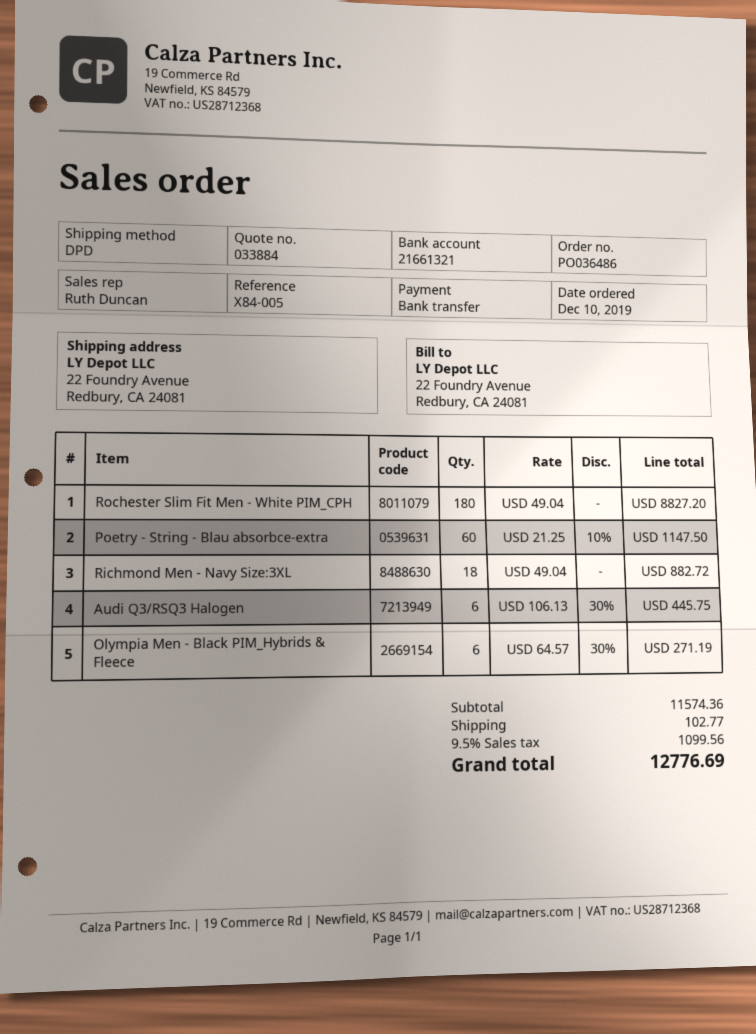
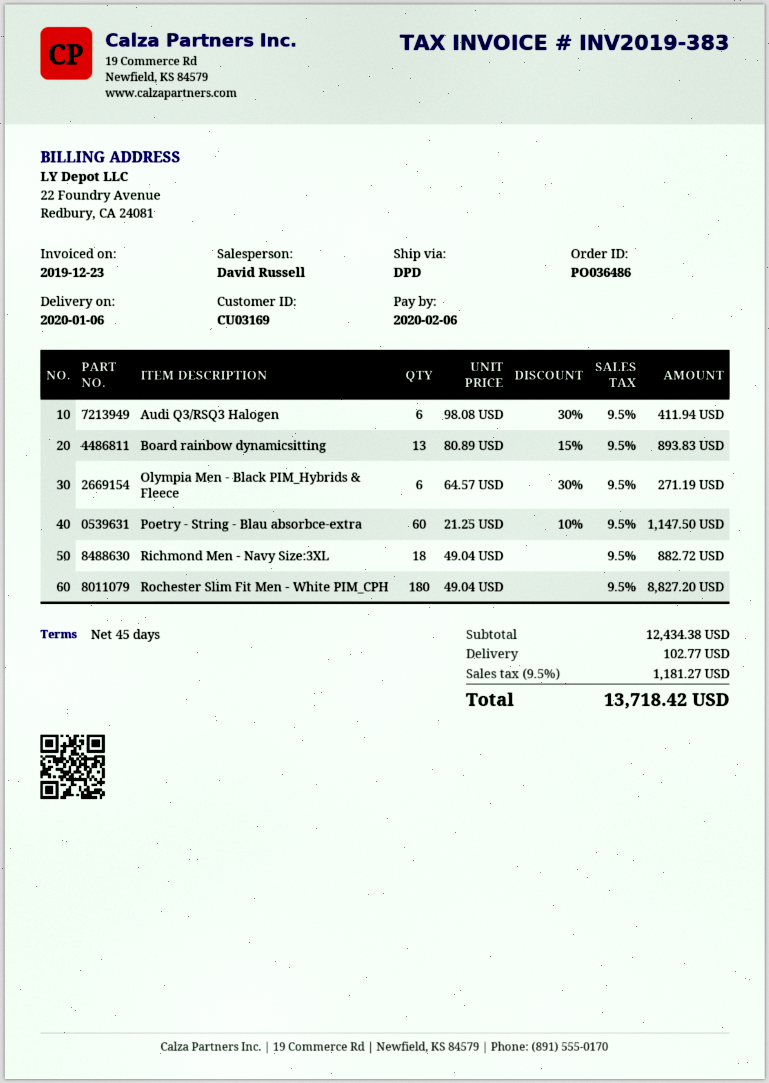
sales rep: Ruth Duncan -> David Russell
Audi Q3/RSQ3 Halogen: 6 x 106.13 - 30% = 445.75 -> 6 x 98.08 - 30% = 411.94
Board rainbow dynamicsitting: none -> 13 x 80.89 - 15% = 893.83
subtotal: 11574.36 -> 12434.38
tax: 9.5% = 1099.56 -> 9.5% = 1181.27
total: 12776.69 -> 13718.42

